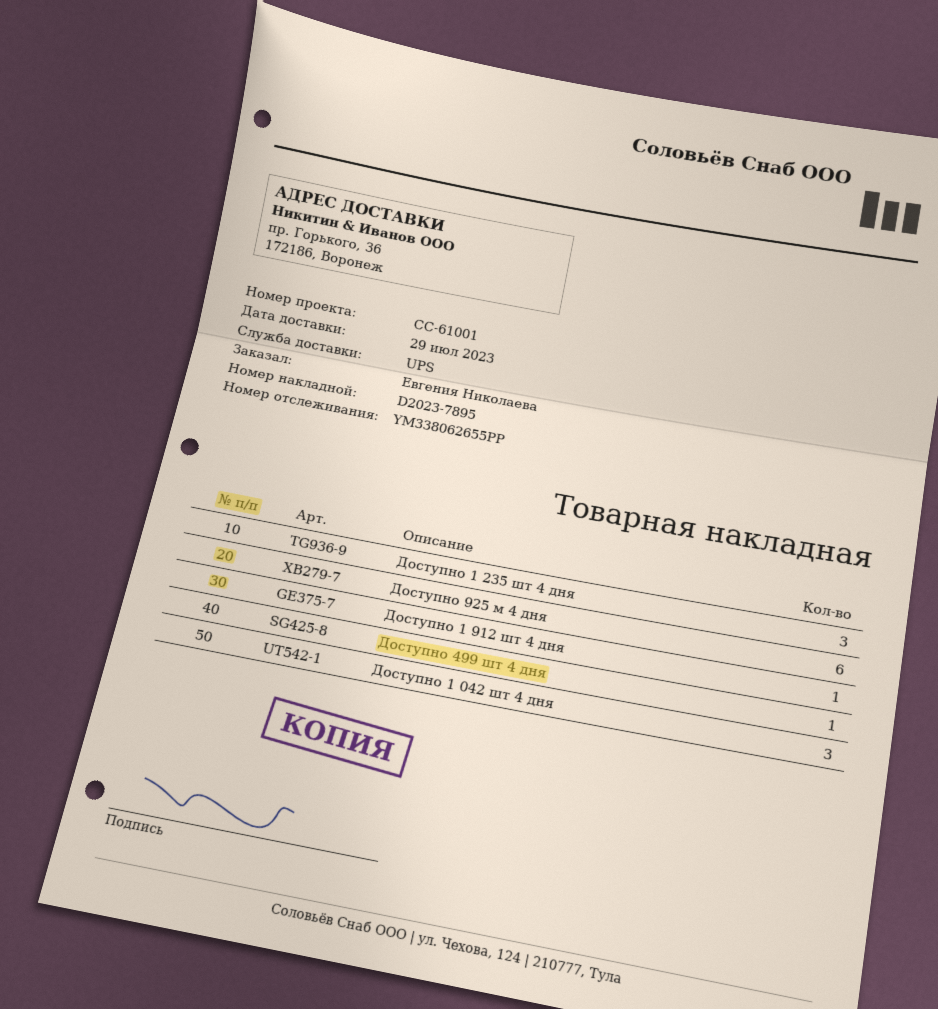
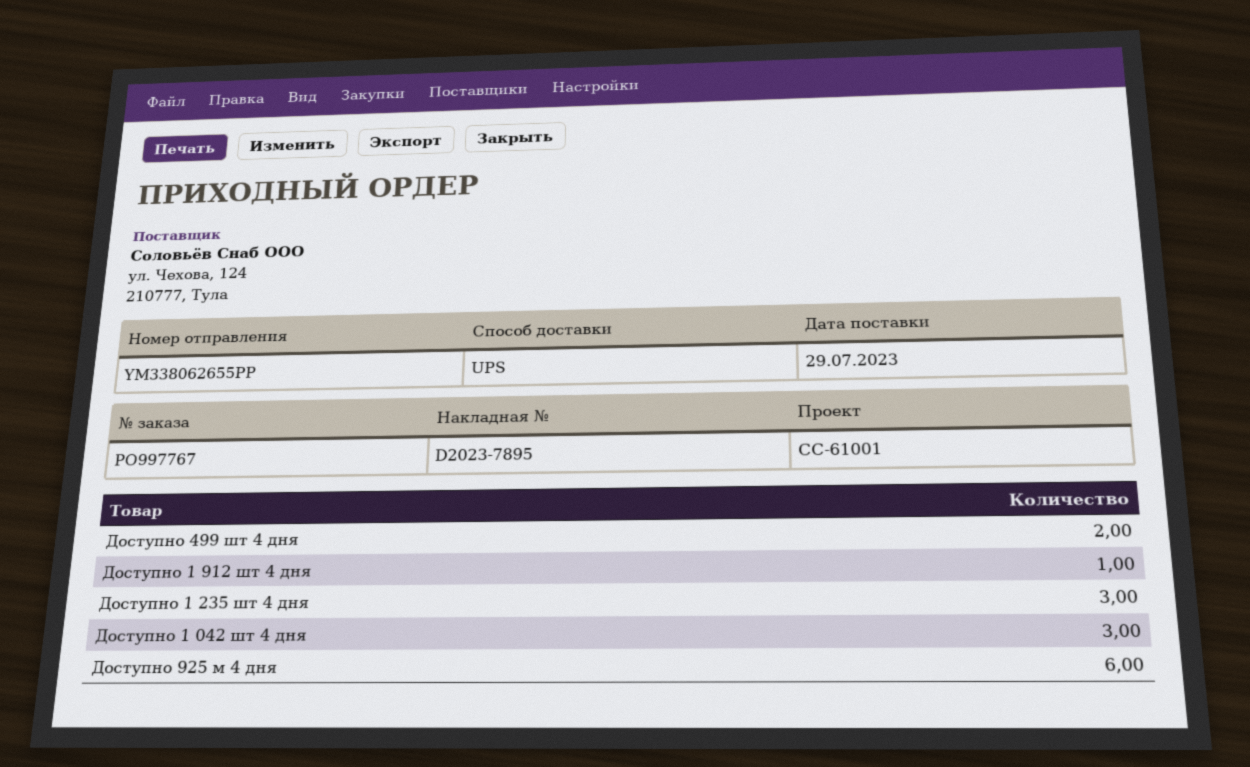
Доступно 499 шт 4 дня: 1 -> 2

